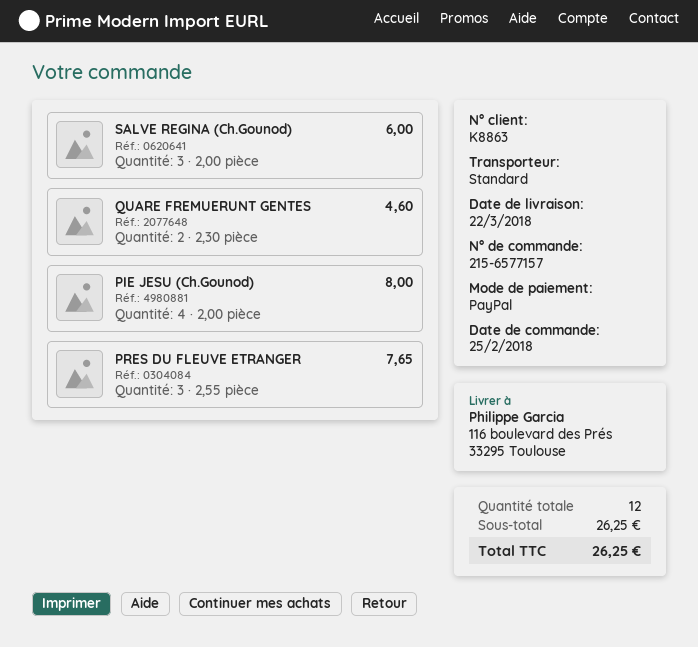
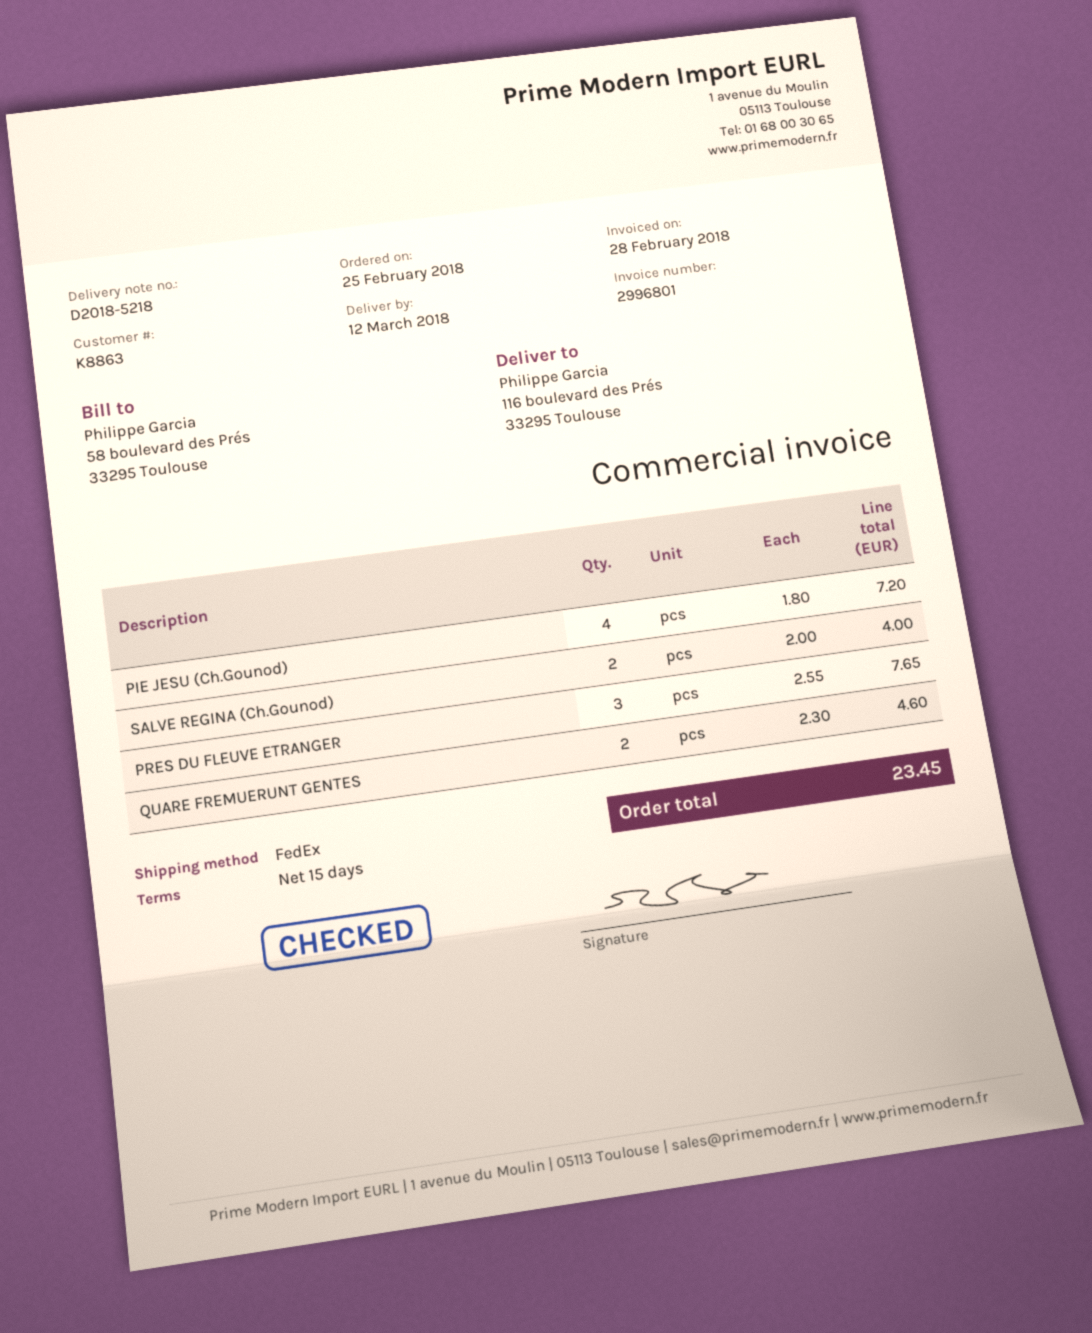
delivery date: 2018-03-22 -> 2018-03-12
shipping method: standard -> FedEx
SALVE REGINA (Ch.Gounod): 3 x 2.00 = 6.00 -> 2 x 2.00 = 4.00
PIE JESU (Ch.Gounod): 4 x 2.00 = 8.00 -> 4 x 1.80 = 7.20
total: 26.25 -> 23.45

